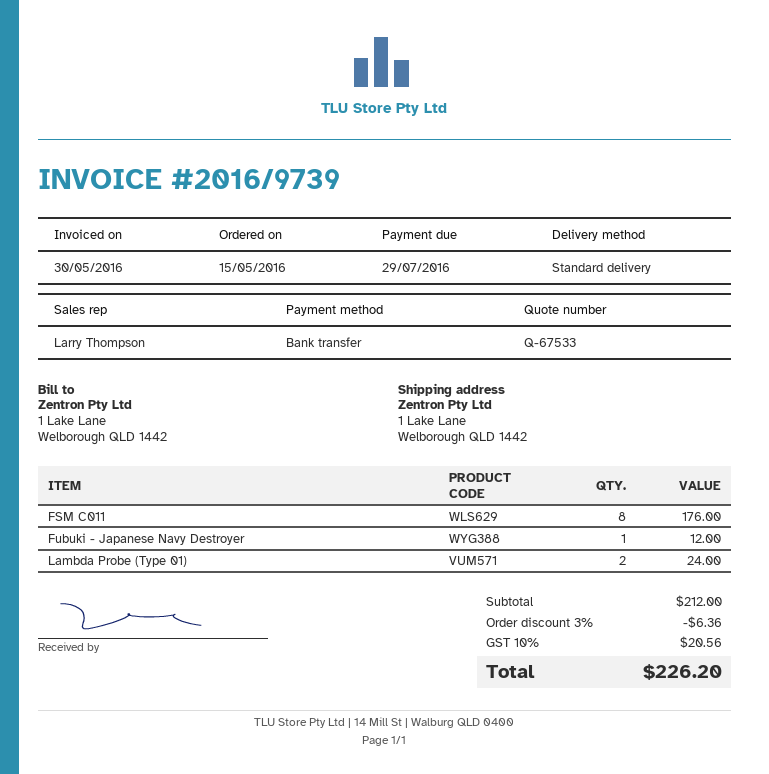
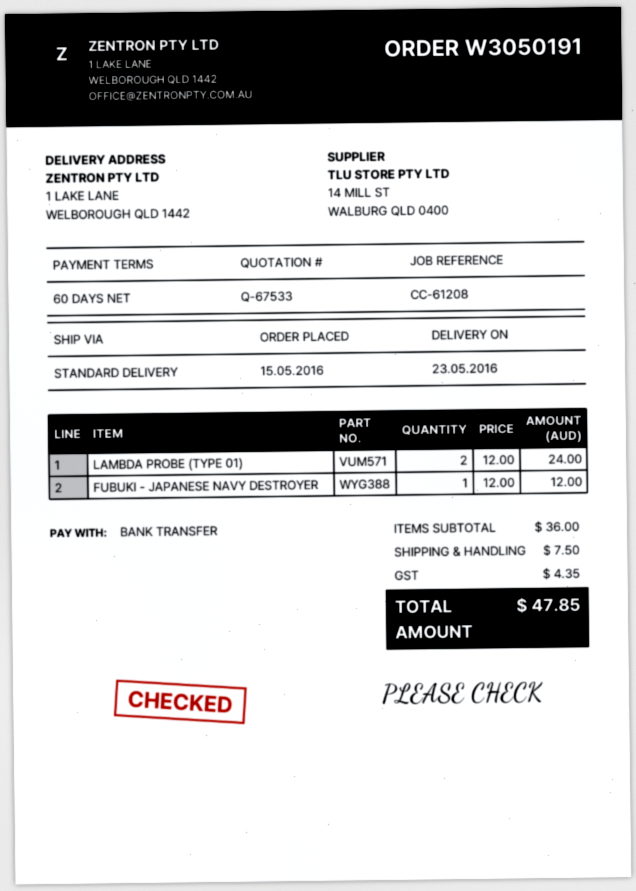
FSM C011: 8 for 176.00 -> none
subtotal: 212.00 -> 36.00
discount: 3% = 6.36 -> none
shipping: none -> 7.50
tax: 20.56 -> 4.35
total: 226.20 -> 47.85

